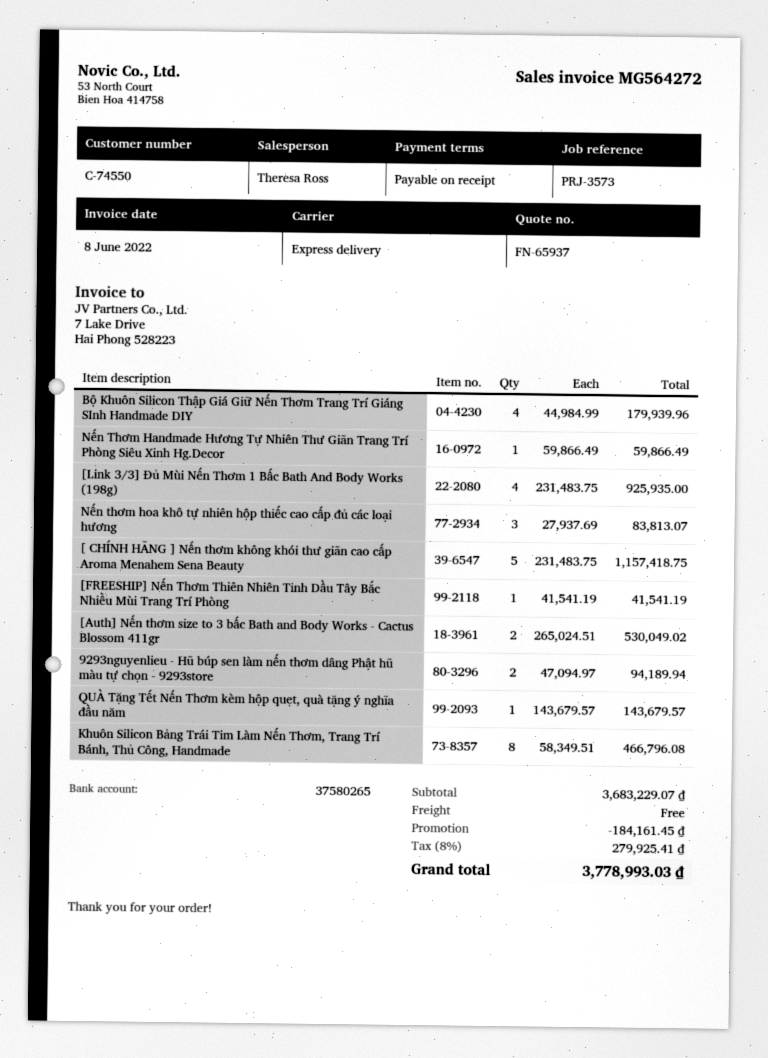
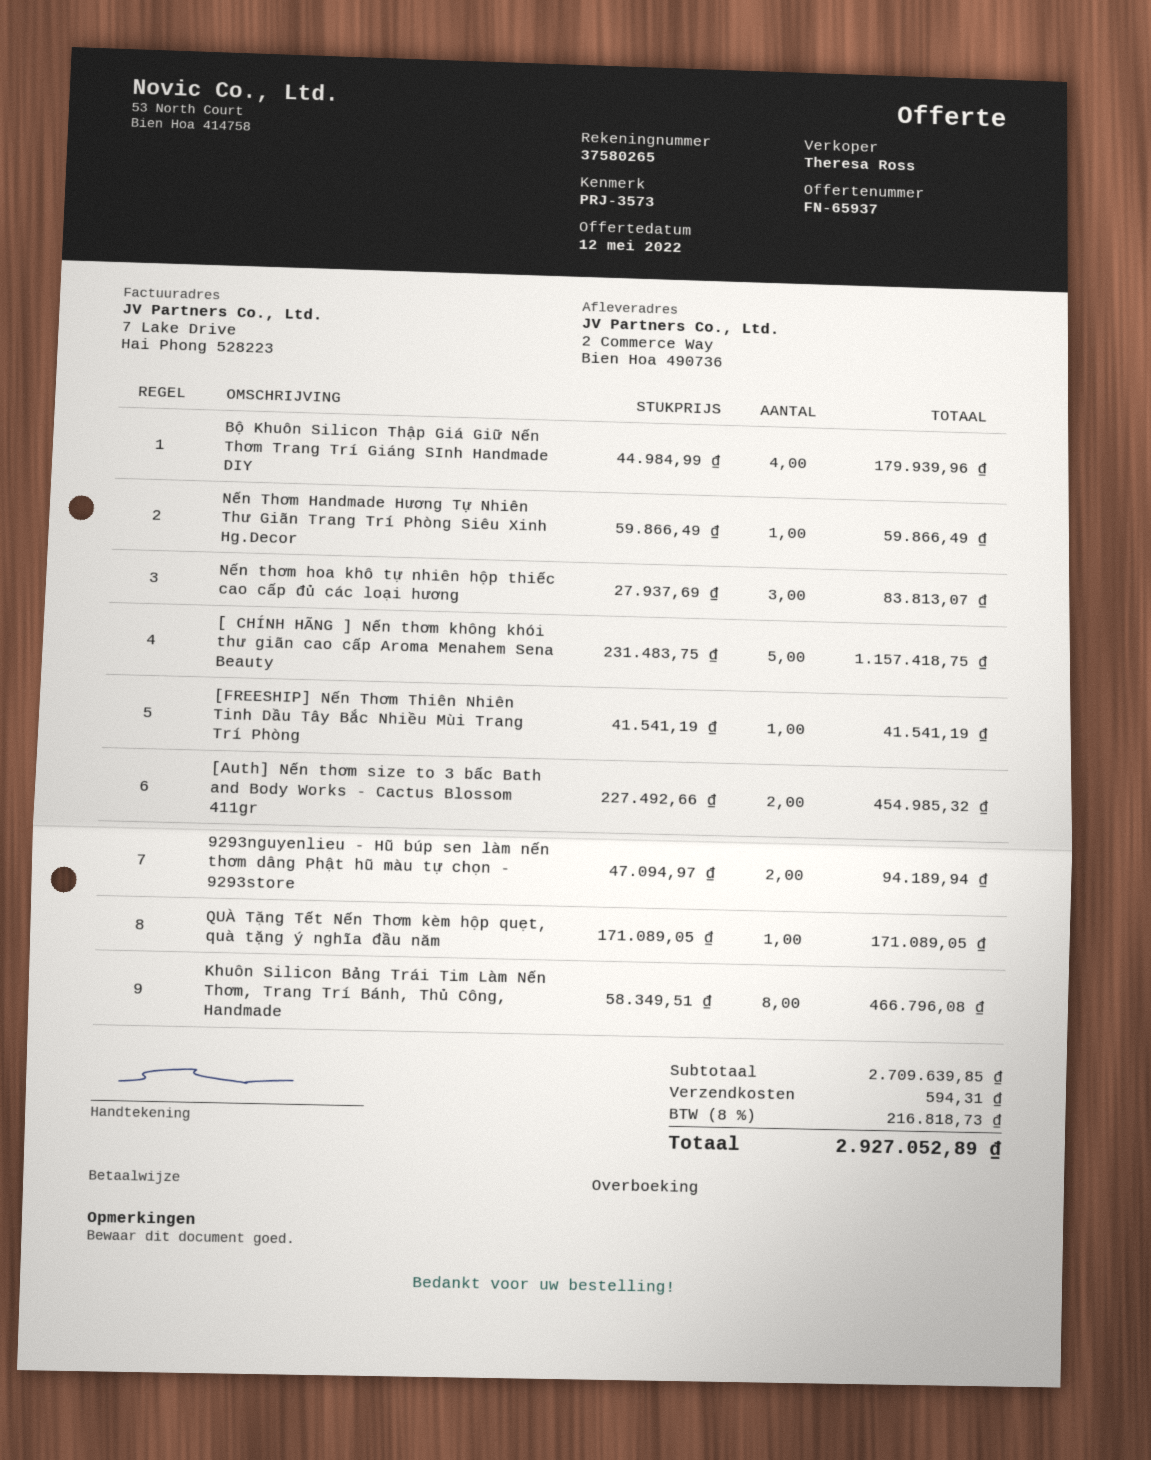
[Link 3/3] Đủ Mùi Nến Thơm 1 Bấc Bath And Body Works (198g): 4 x 231483.75 = 925935.00 -> none
[Auth] Nến thơm size to 3 bấc Bath and Body Works - Cactus Blossom 411gr: 2 x 265024.51 = 530049.02 -> 2 x 227492.66 = 454985.32
QUÀ Tặng Tết Nến Thơm kèm hộp quẹt, quà tặng ý nghĩa đầu năm: 1 x 143679.57 = 143679.57 -> 1 x 171089.05 = 171089.05
subtotal: 3683229.07 -> 2709639.85
discount: 184161.45 -> none
shipping: 0.00 -> 594.31
tax: 8% = 279925.41 -> 8% = 216818.73
total: 3778993.03 -> 2927052.89

